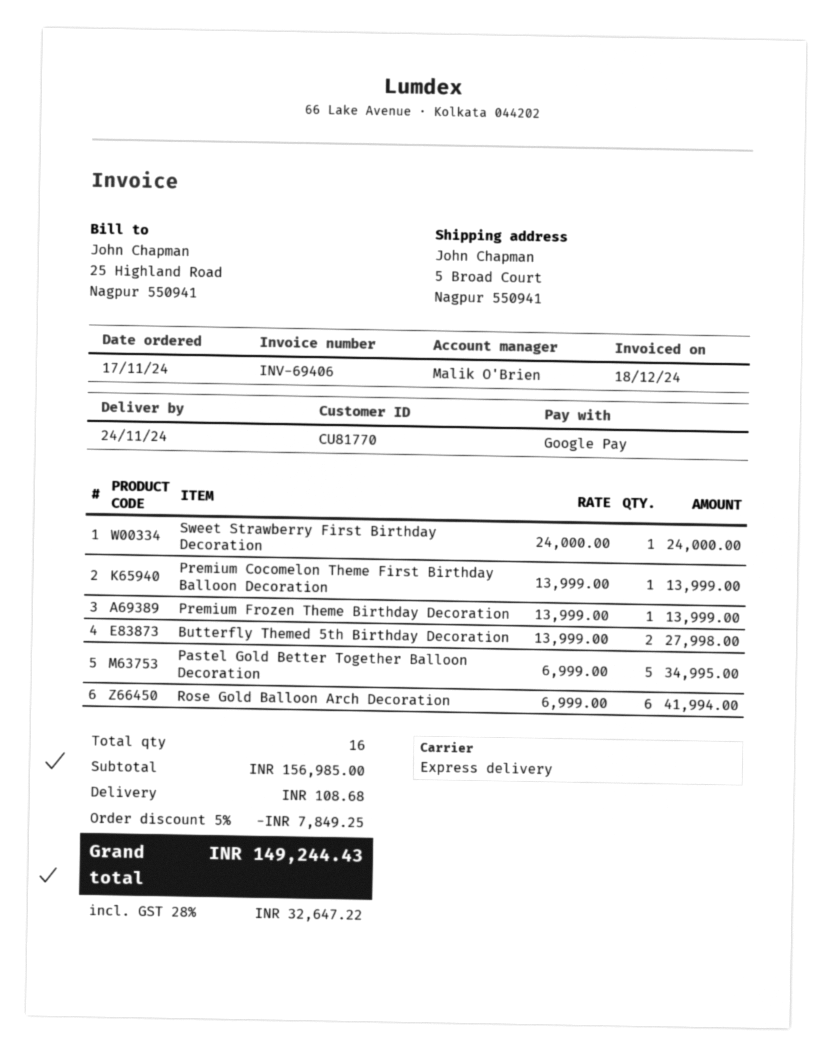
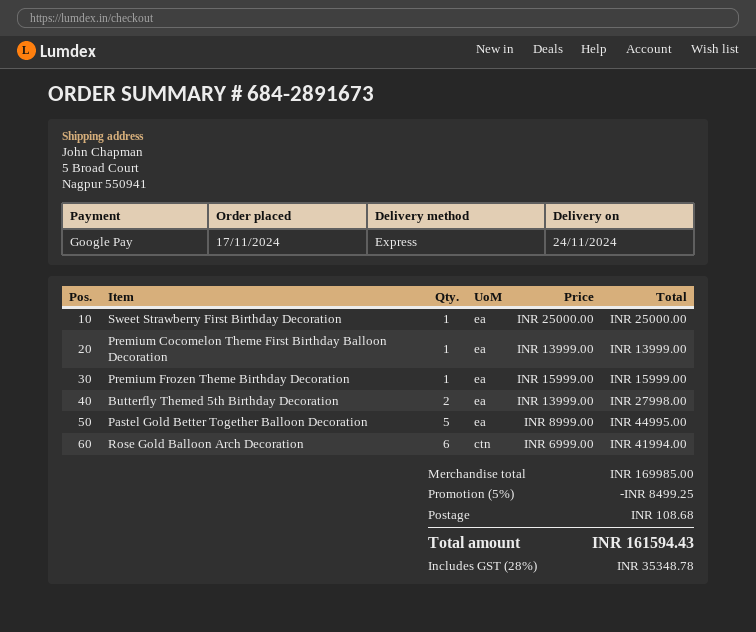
Sweet Strawberry First Birthday Decoration: 1 x 24000.00 = 24000.00 -> 1 x 25000.00 = 25000.00
Premium Frozen Theme Birthday Decoration: 1 x 13999.00 = 13999.00 -> 1 x 15999.00 = 15999.00
Pastel Gold Better Together Balloon Decoration: 5 x 6999.00 = 34995.00 -> 5 x 8999.00 = 44995.00
subtotal: 156985.00 -> 169985.00
discount: 5% = 7849.25 -> 5% = 8499.25
tax: 28% = 32647.22 -> 28% = 35348.78
total: 149244.43 -> 161594.43

